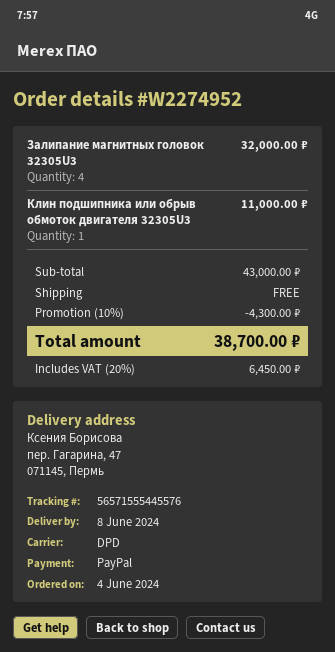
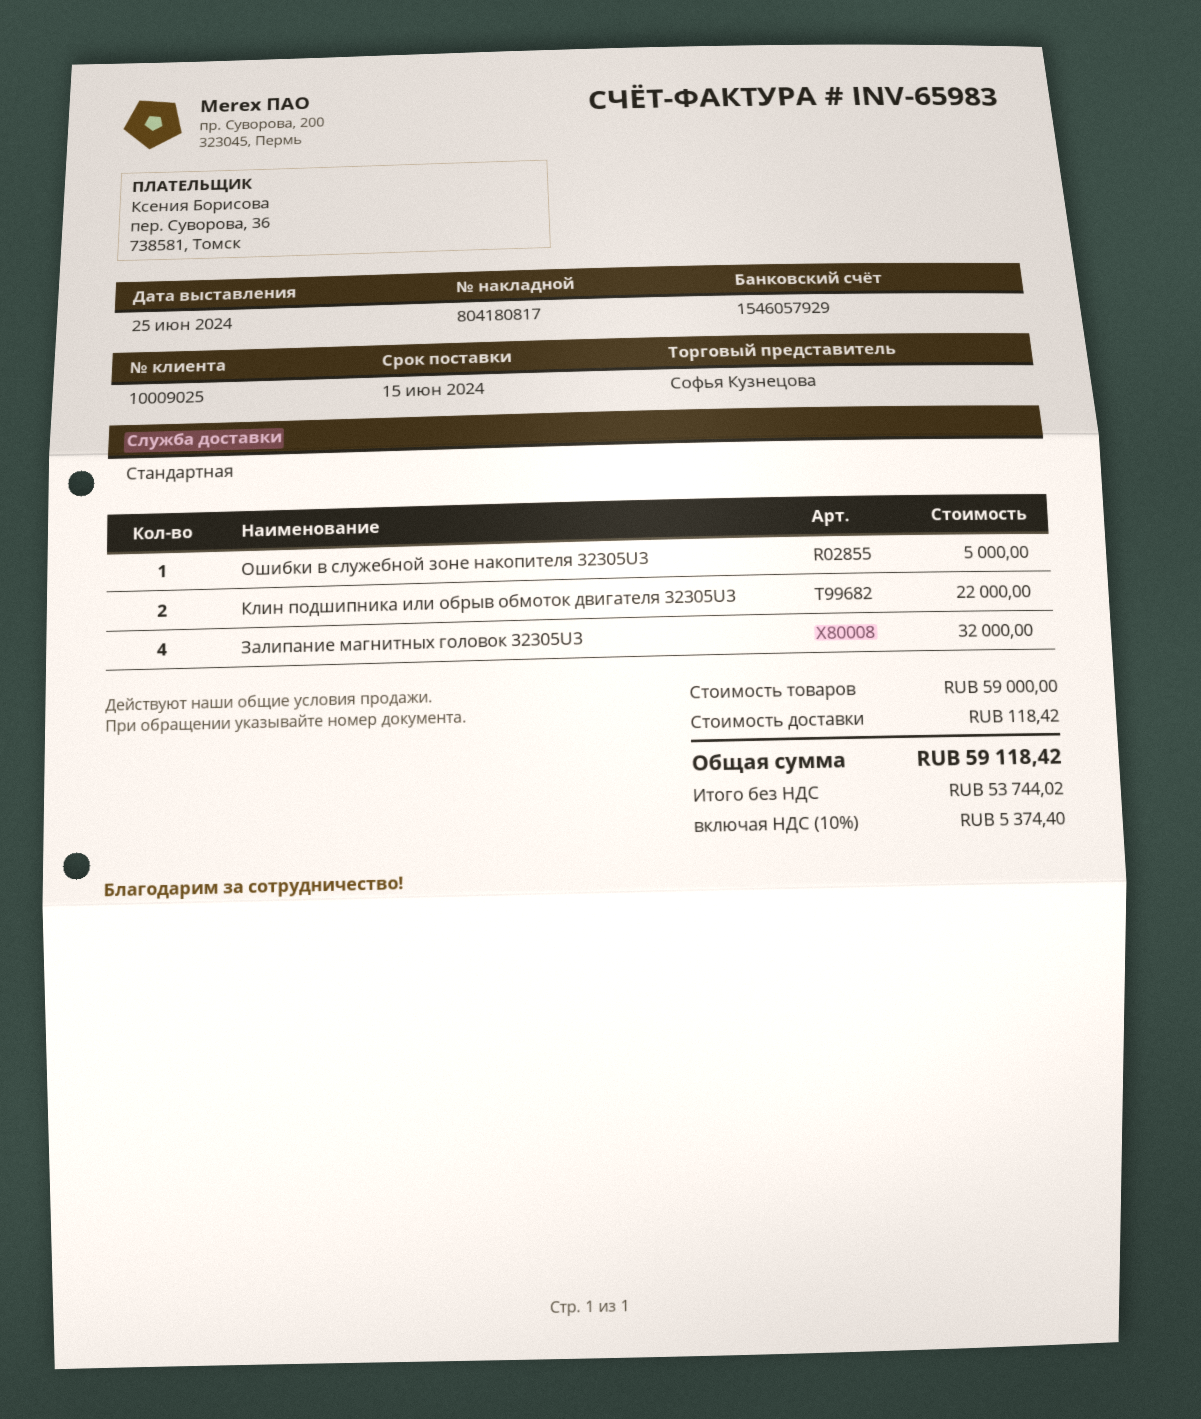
delivery date: 2024-06-08 -> 2024-06-15
shipping method: DPD -> standard
Клин подшипника или обрыв обмоток двигателя 32305U3: 1 for 11000.00 -> 2 for 22000.00
Ошибки в служебной зоне накопителя 32305U3: none -> 1 for 5000.00
subtotal: 43000.00 -> 59000.00
discount: 10% = 4300.00 -> none
shipping: 0.00 -> 118.42
tax: 20% = 6450.00 -> 10% = 5374.40
total: 38700.00 -> 59118.42

